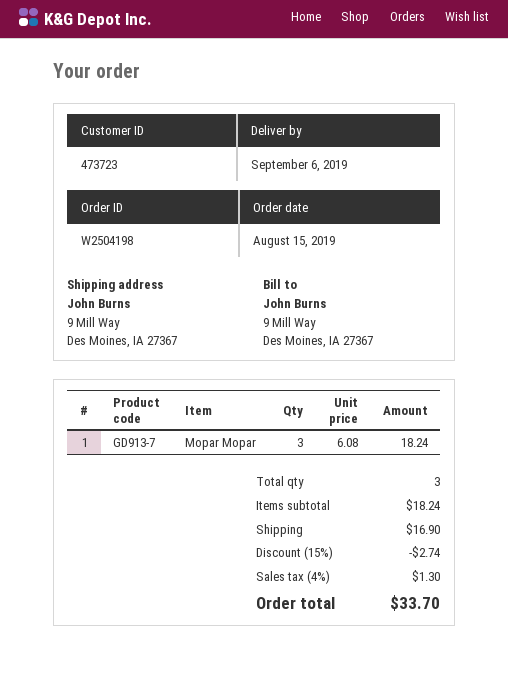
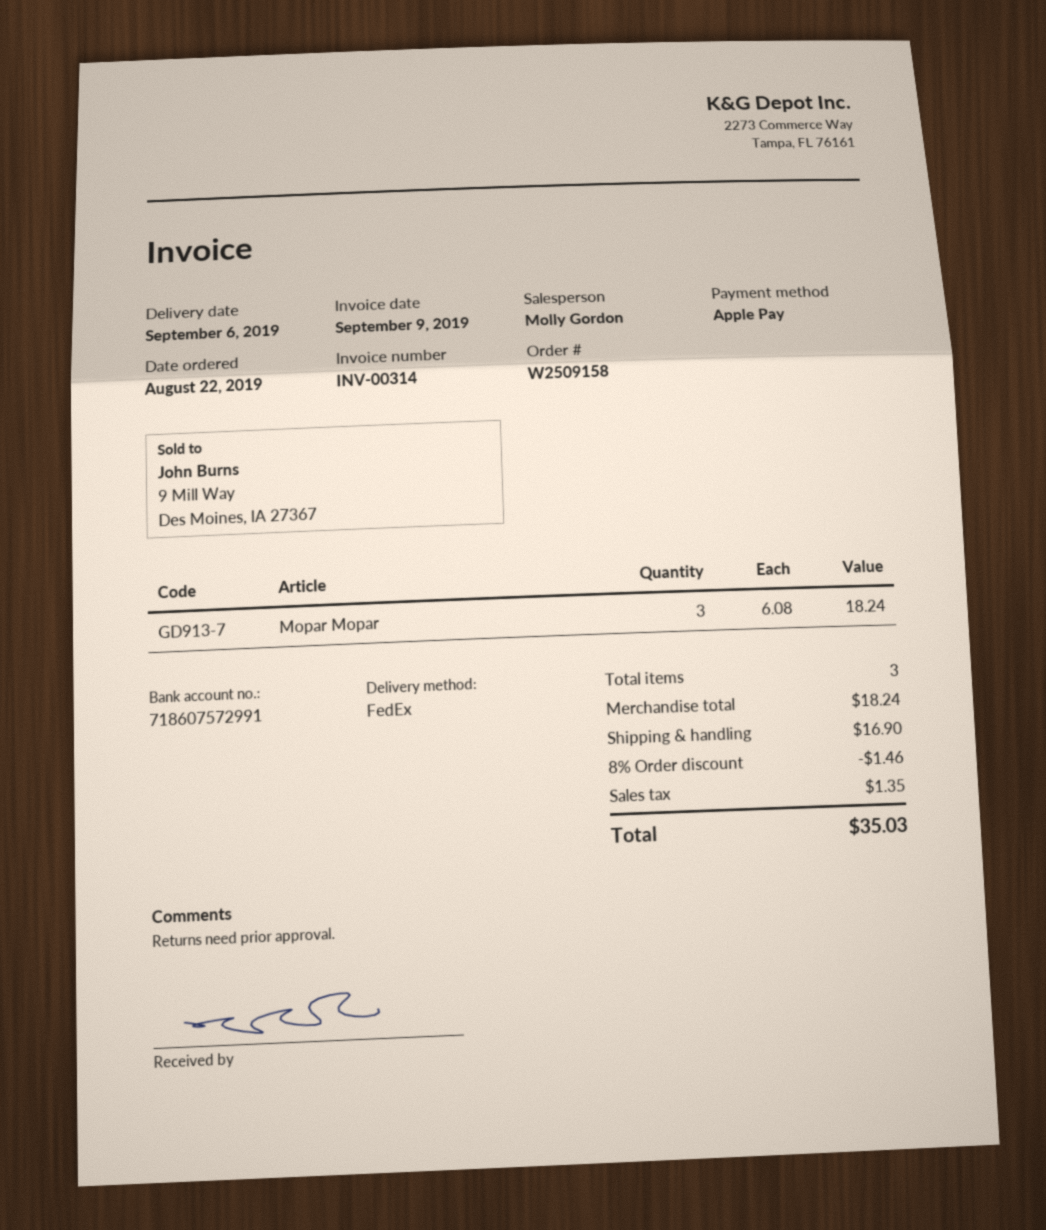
order number: W2504198 -> W2509158
order date: 2019-08-15 -> 2019-08-22
discount: 15% = 2.74 -> 8% = 1.46
tax: 1.30 -> 1.35
total: 33.70 -> 35.03

